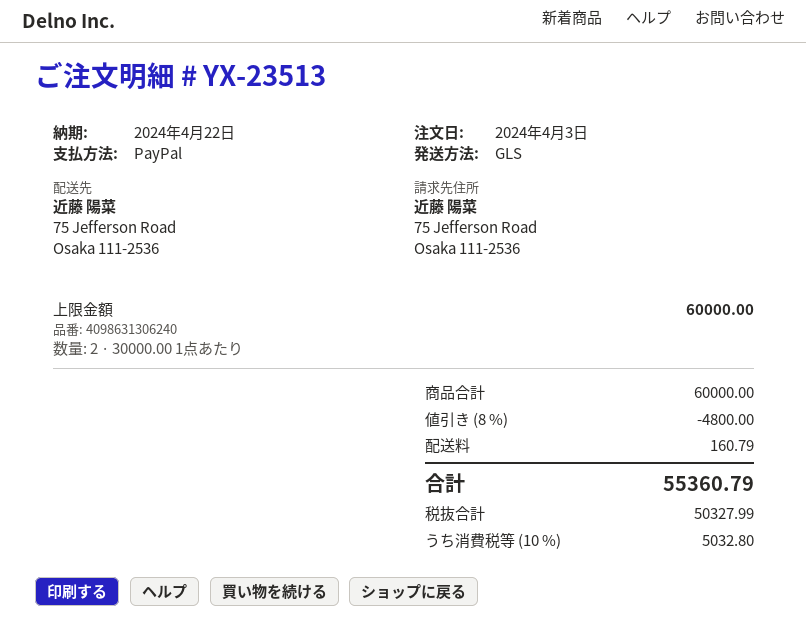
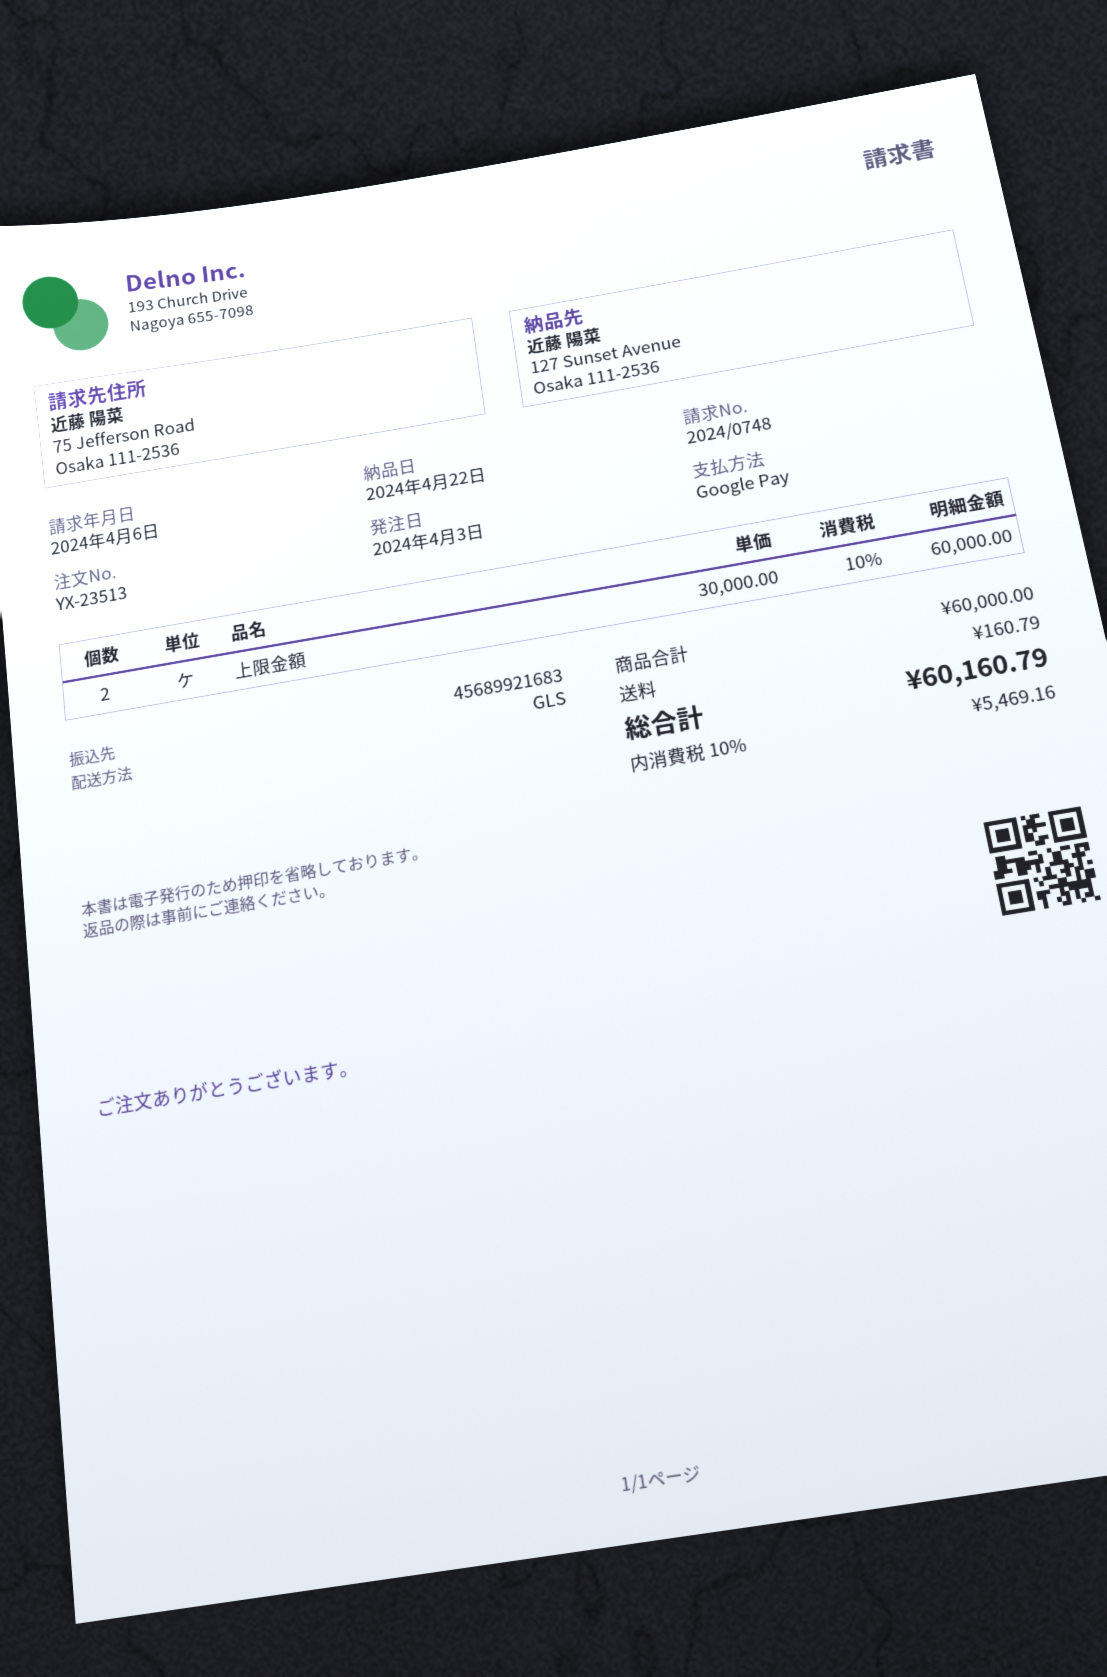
payment method: PayPal -> Google Pay
ship to: 75 Jefferson Road, Osaka 111-2536 -> 127 Sunset Avenue, Osaka 111-2536
discount: 8% = 4800.00 -> none
tax: 10% = 5032.80 -> 10% = 5469.16
total: 55360.79 -> 60160.79

